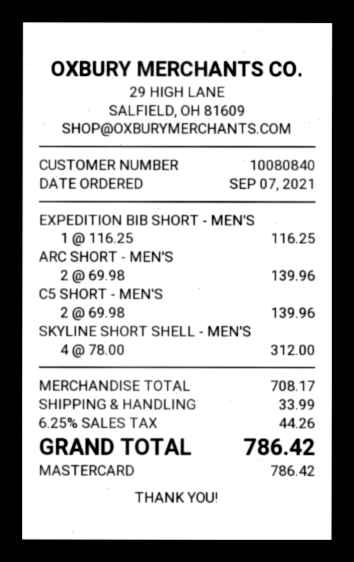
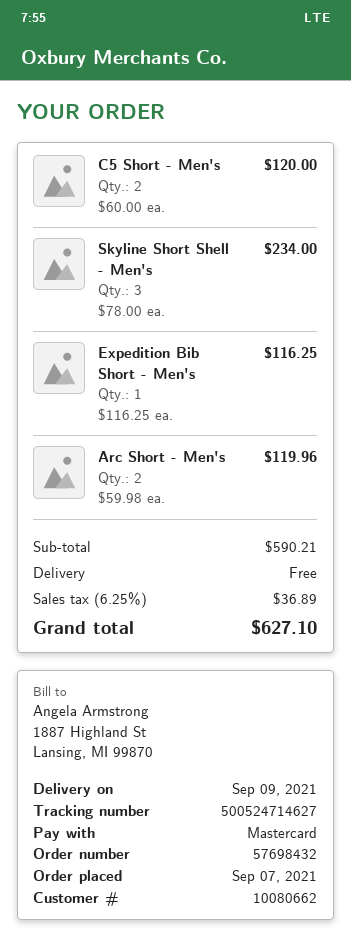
customer number: 10080840 -> 10080662
ARC SHORT - MEN'S: 2 x 69.98 = 139.96 -> 2 x 59.98 = 119.96
C5 SHORT - MEN'S: 2 x 69.98 = 139.96 -> 2 x 60.00 = 120.00
SKYLINE SHORT SHELL - MEN'S: 4 x 78.00 = 312.00 -> 3 x 78.00 = 234.00
subtotal: 708.17 -> 590.21
shipping: 33.99 -> 0.00
tax: 6.25% = 44.26 -> 6.25% = 36.89
total: 786.42 -> 627.10

